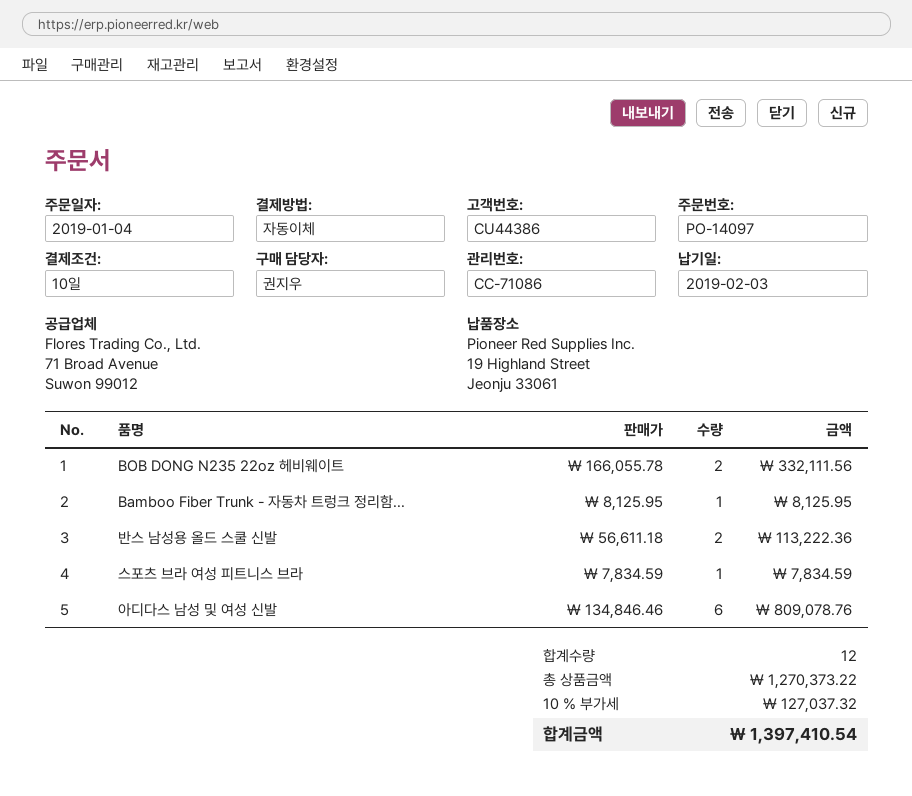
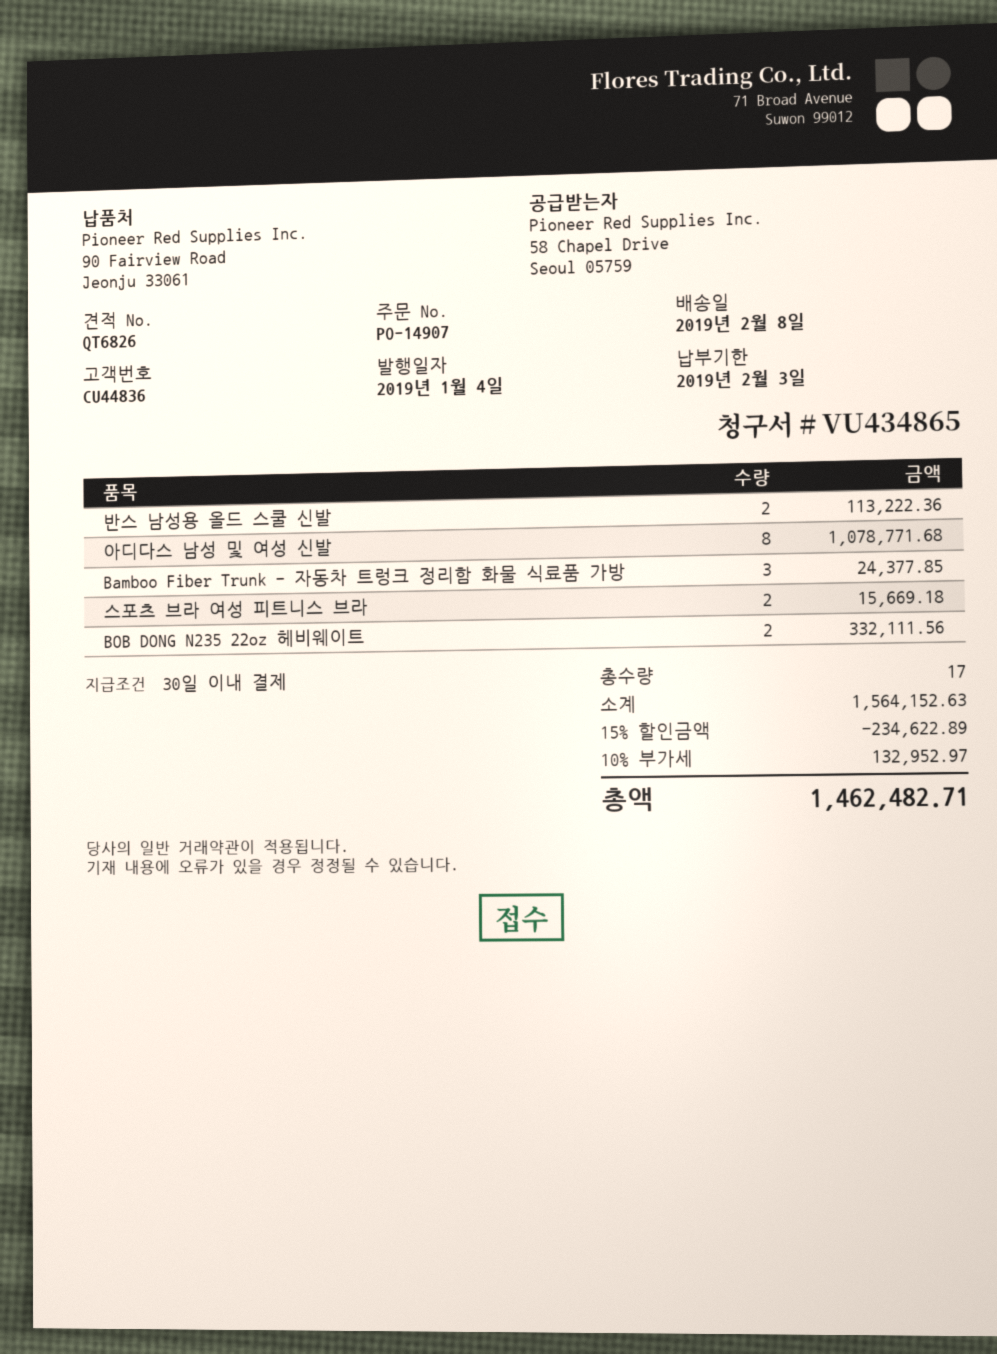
order number: PO-14097 -> PO-14907
delivery date: 2019-02-03 -> 2019-02-08
payment terms: 10 days -> 30 days
customer number: CU44386 -> CU44836
ship to: 19 Highland Street, Jeonju 33061 -> 90 Fairview Road, Jeonju 33061
Bamboo Fiber Trunk - 자동차 트렁크 정리함...: 1 for 8125.95 -> 3 for 24377.85
스포츠 브라 여성 피트니스 브라: 1 for 7834.59 -> 2 for 15669.18
아디다스 남성 및 여성 신발: 6 for 809078.76 -> 8 for 1078771.68
total quantity: 12 -> 17
subtotal: 1270373.22 -> 1564152.63
discount: none -> 15% = 234622.89
tax: 10% = 127037.32 -> 10% = 132952.97
total: 1397410.54 -> 1462482.71

